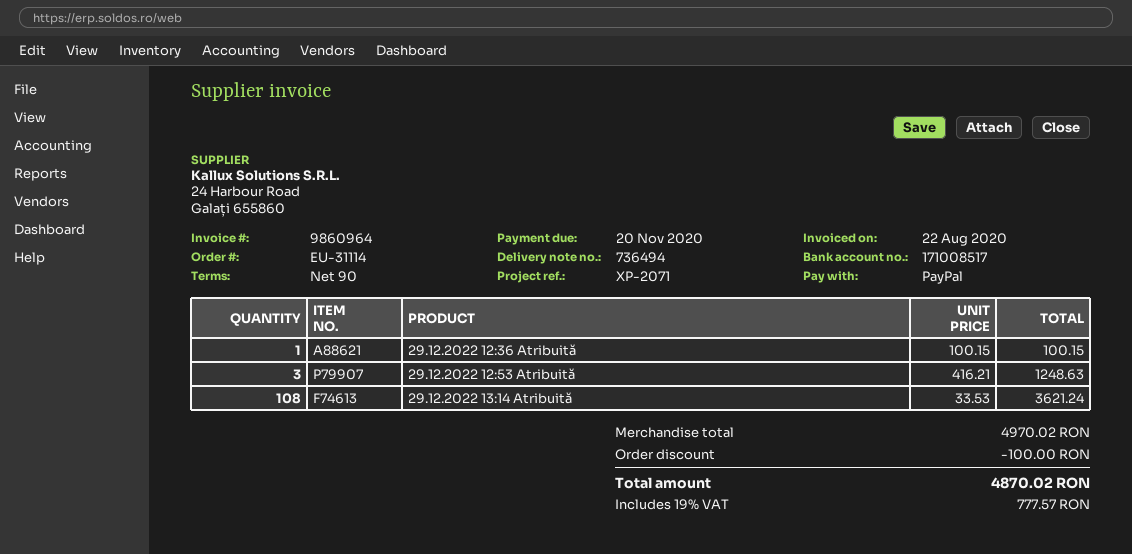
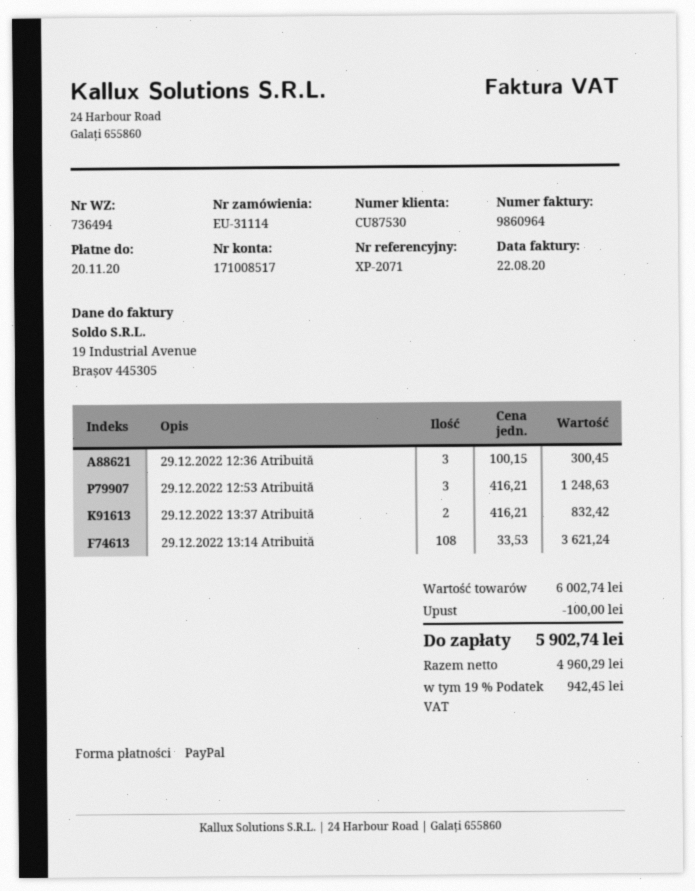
29.12.2022 12:36 Atribuită: 1 x 100.15 = 100.15 -> 3 x 100.15 = 300.45
29.12.2022 13:37 Atribuită: none -> 2 x 416.21 = 832.42
subtotal: 4970.02 -> 6002.74
tax: 19% = 777.57 -> 19% = 942.45
total: 4870.02 -> 5902.74

